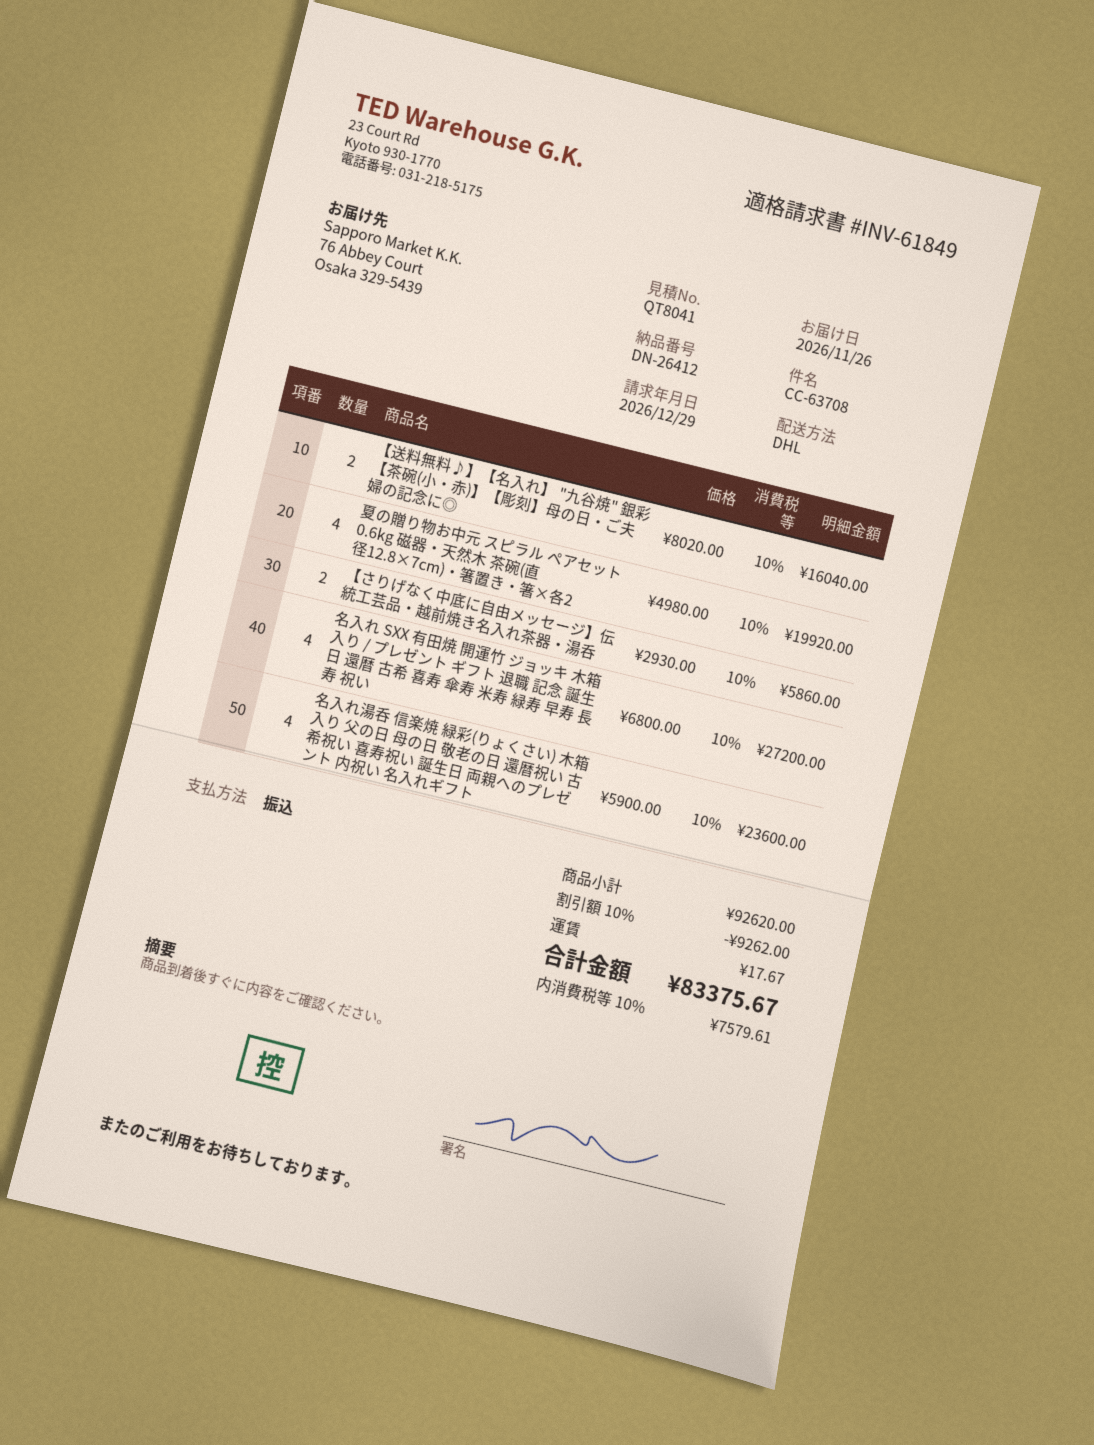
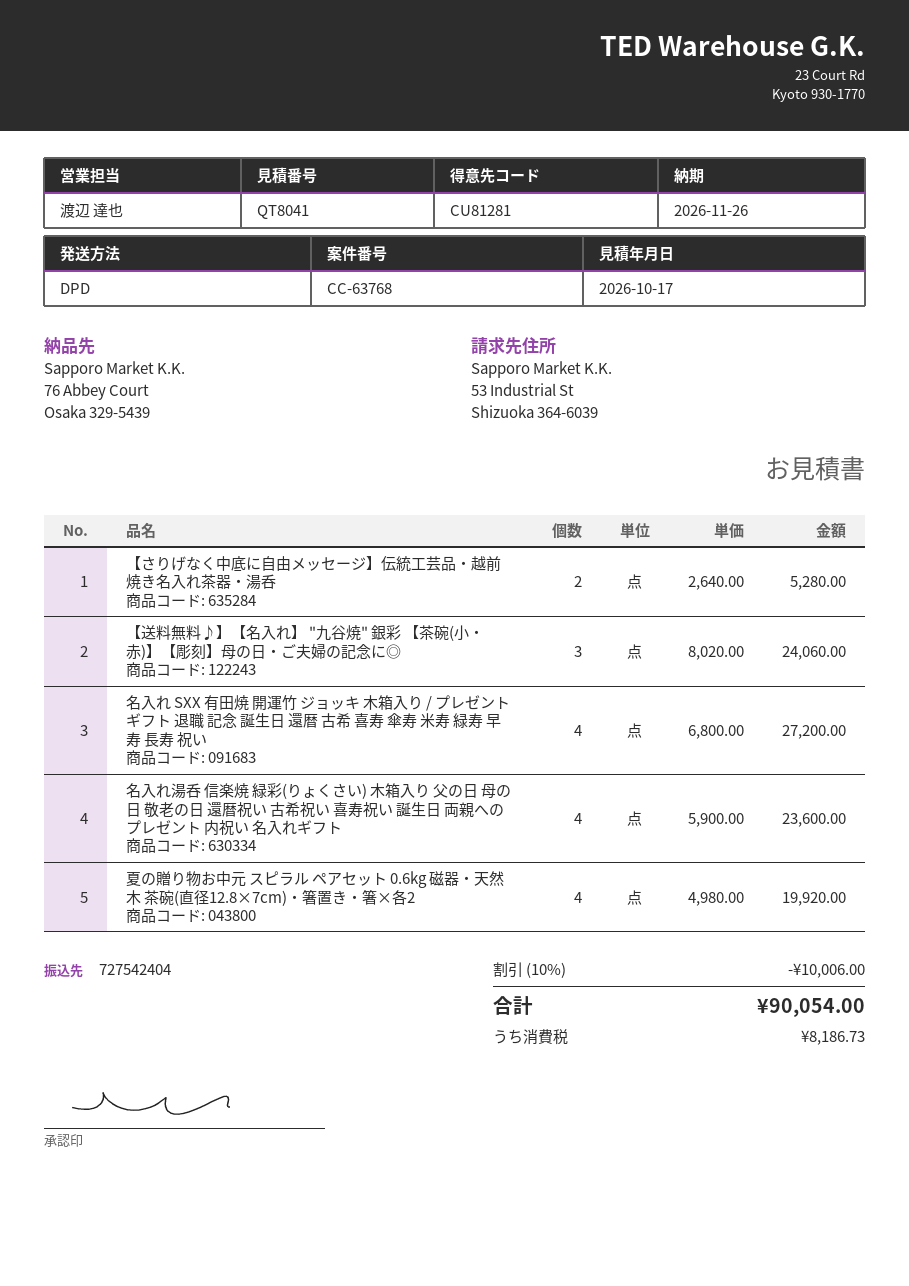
reference: CC-63708 -> CC-63768
shipping method: DHL -> DPD
【送料無料♪】【名入れ】 "九谷焼" 銀彩 【茶碗(小・赤)】【彫刻】母の日・ご夫婦の記念に◎: 2 x 8020.00 = 16040.00 -> 3 x 8020.00 = 24060.00
【さりげなく中底に自由メッセージ】伝統工芸品・越前焼き名入れ茶器・湯呑: 2 x 2930.00 = 5860.00 -> 2 x 2640.00 = 5280.00
discount: 10% = 9262.00 -> 10% = 10006.00
shipping: 17.67 -> none
tax: 7579.61 -> 8186.73
total: 83375.67 -> 90054.00

